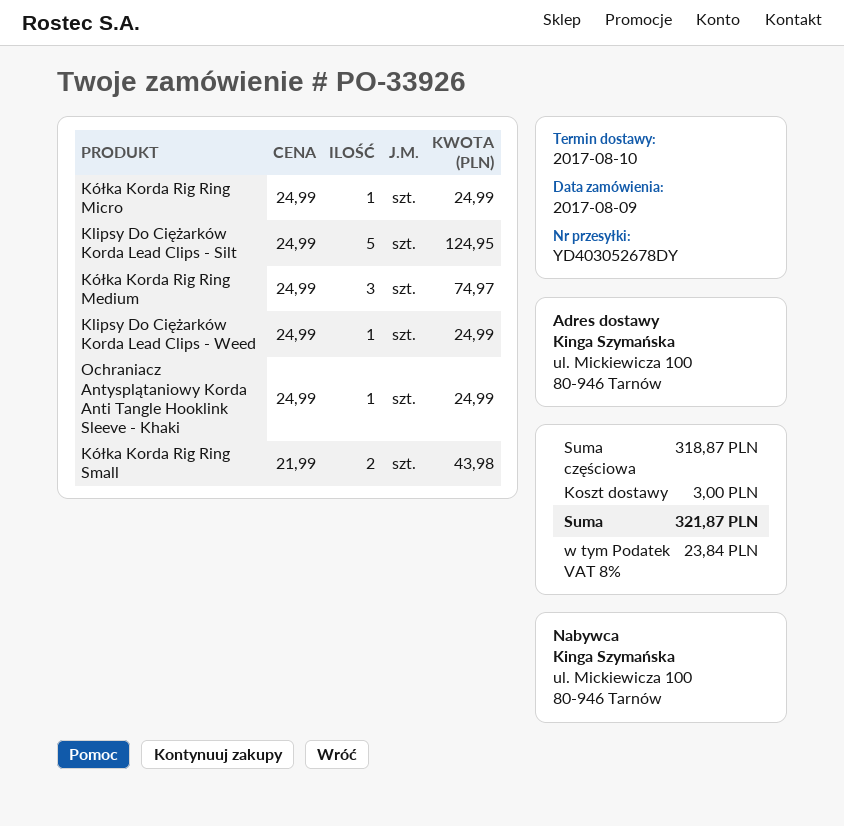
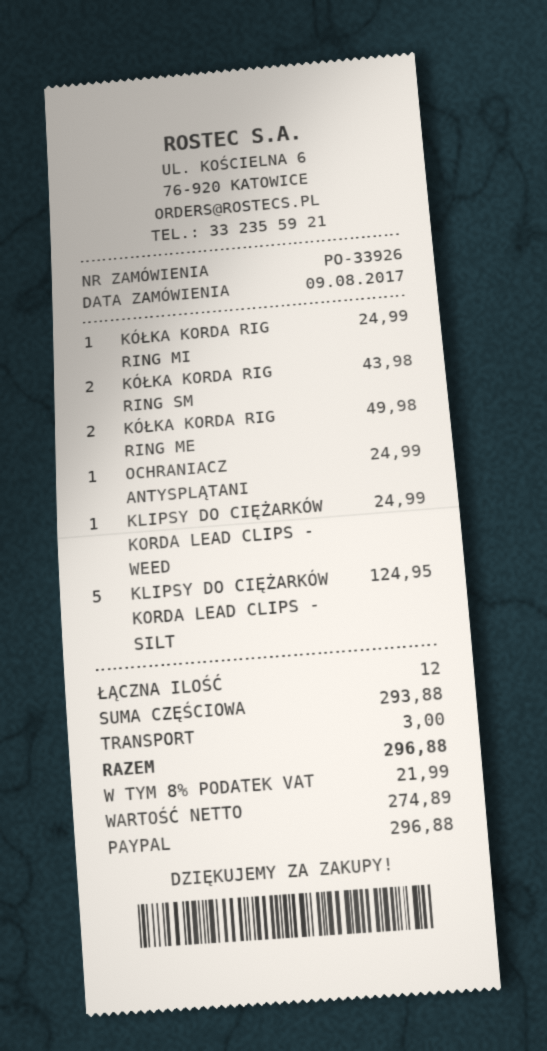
Kółka Korda Rig Ring Medium: 3 for 74.97 -> 2 for 49.98
subtotal: 318.87 -> 293.88
tax: 8% = 23.84 -> 8% = 21.99
total: 321.87 -> 296.88

